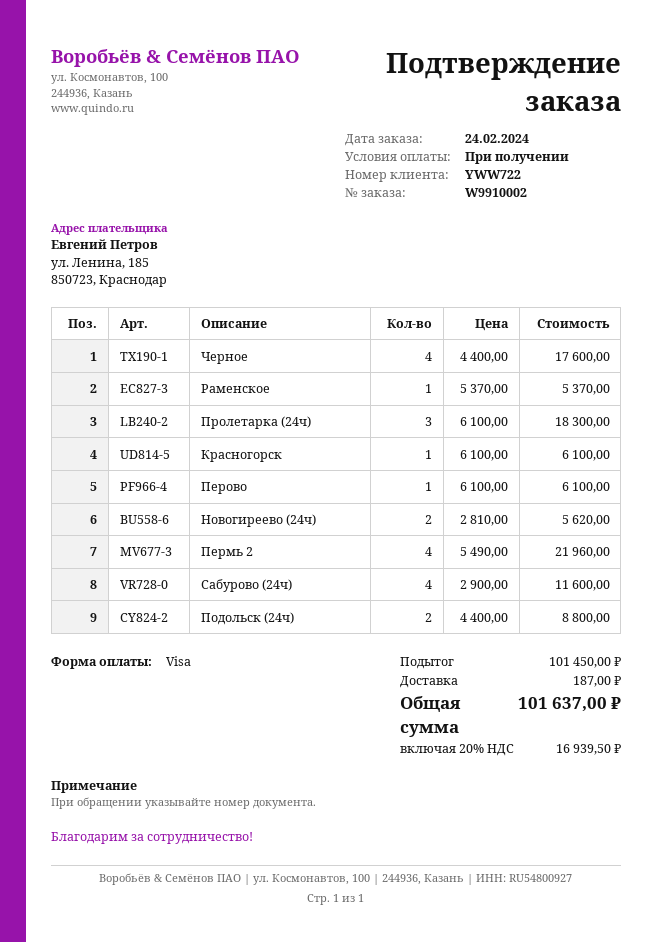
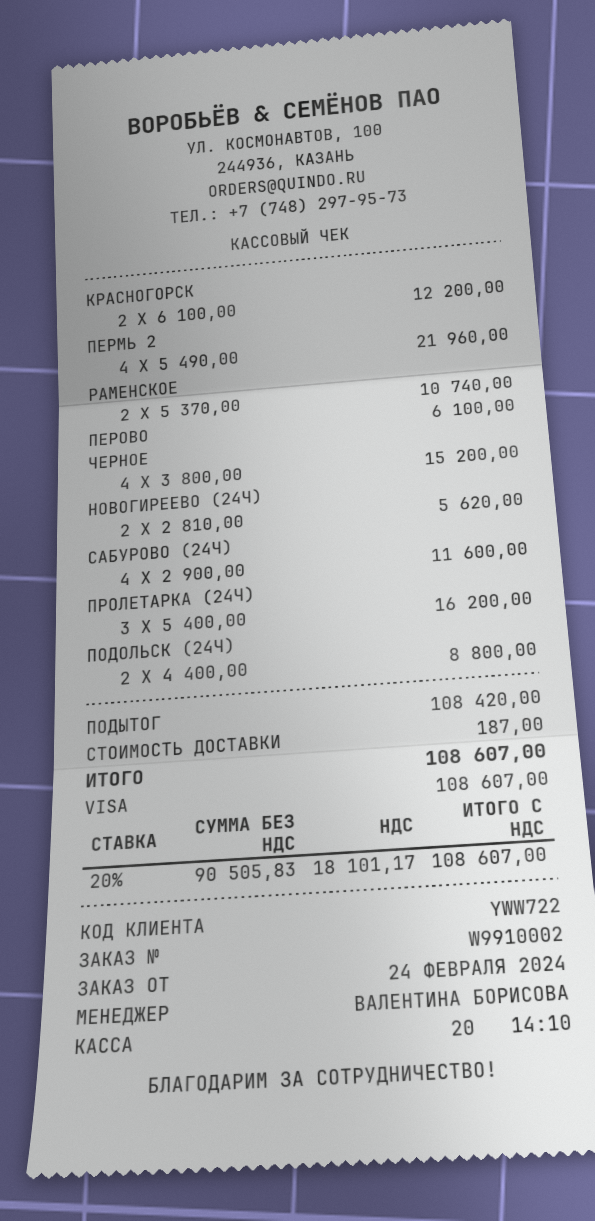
Черное: 4 x 4400.00 = 17600.00 -> 4 x 3800.00 = 15200.00
Раменское: 1 x 5370.00 = 5370.00 -> 2 x 5370.00 = 10740.00
Пролетарка (24ч): 3 x 6100.00 = 18300.00 -> 3 x 5400.00 = 16200.00
Красногорск: 1 x 6100.00 = 6100.00 -> 2 x 6100.00 = 12200.00
subtotal: 101450.00 -> 108420.00
tax: 20% = 16939.50 -> 20% = 18101.17
total: 101637.00 -> 108607.00

